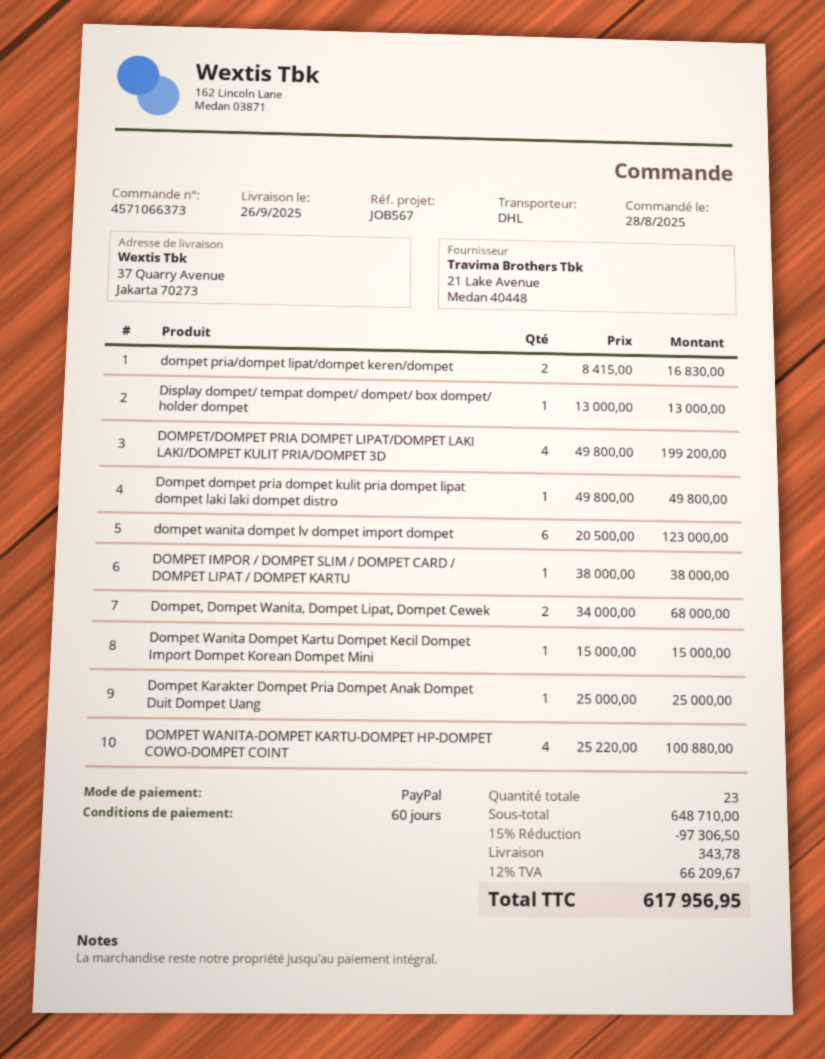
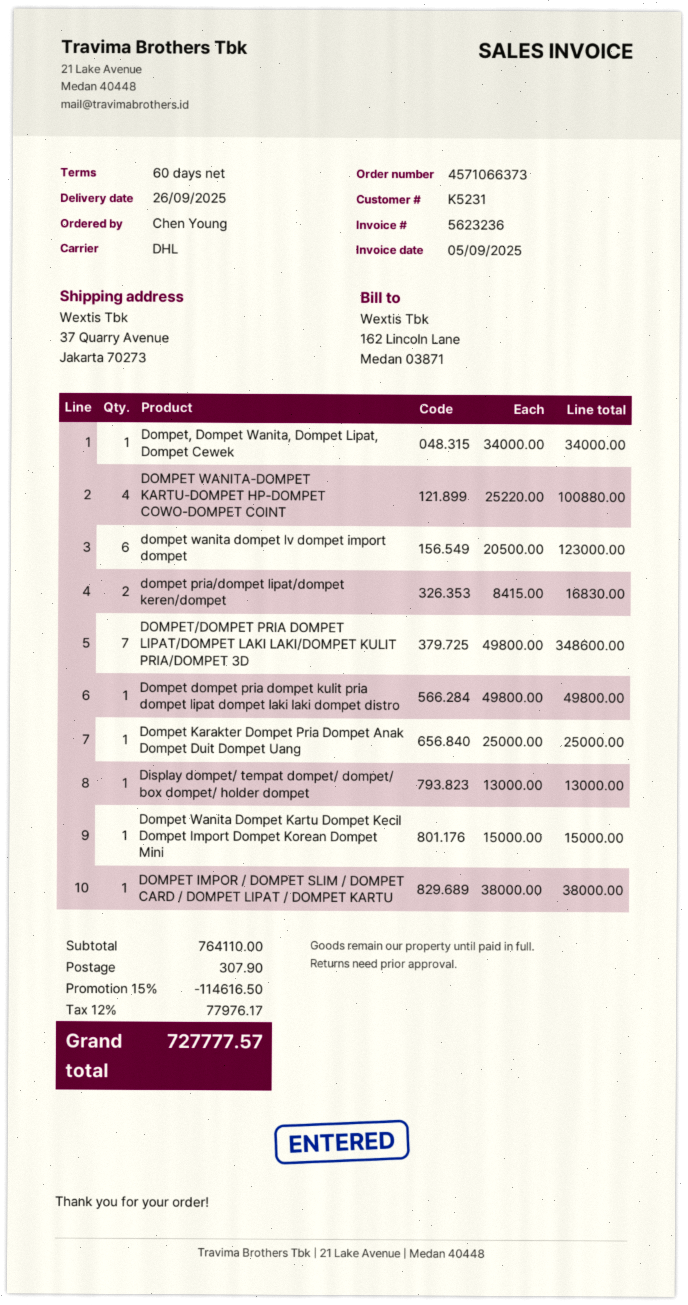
DOMPET/DOMPET PRIA DOMPET LIPAT/DOMPET LAKI LAKI/DOMPET KULIT PRIA/DOMPET 3D: 4 x 49800.00 = 199200.00 -> 7 x 49800.00 = 348600.00
Dompet, Dompet Wanita, Dompet Lipat, Dompet Cewek: 2 x 34000.00 = 68000.00 -> 1 x 34000.00 = 34000.00
subtotal: 648710.00 -> 764110.00
discount: 15% = 97306.50 -> 15% = 114616.50
shipping: 343.78 -> 307.90
tax: 12% = 66209.67 -> 12% = 77976.17
total: 617956.95 -> 727777.57

